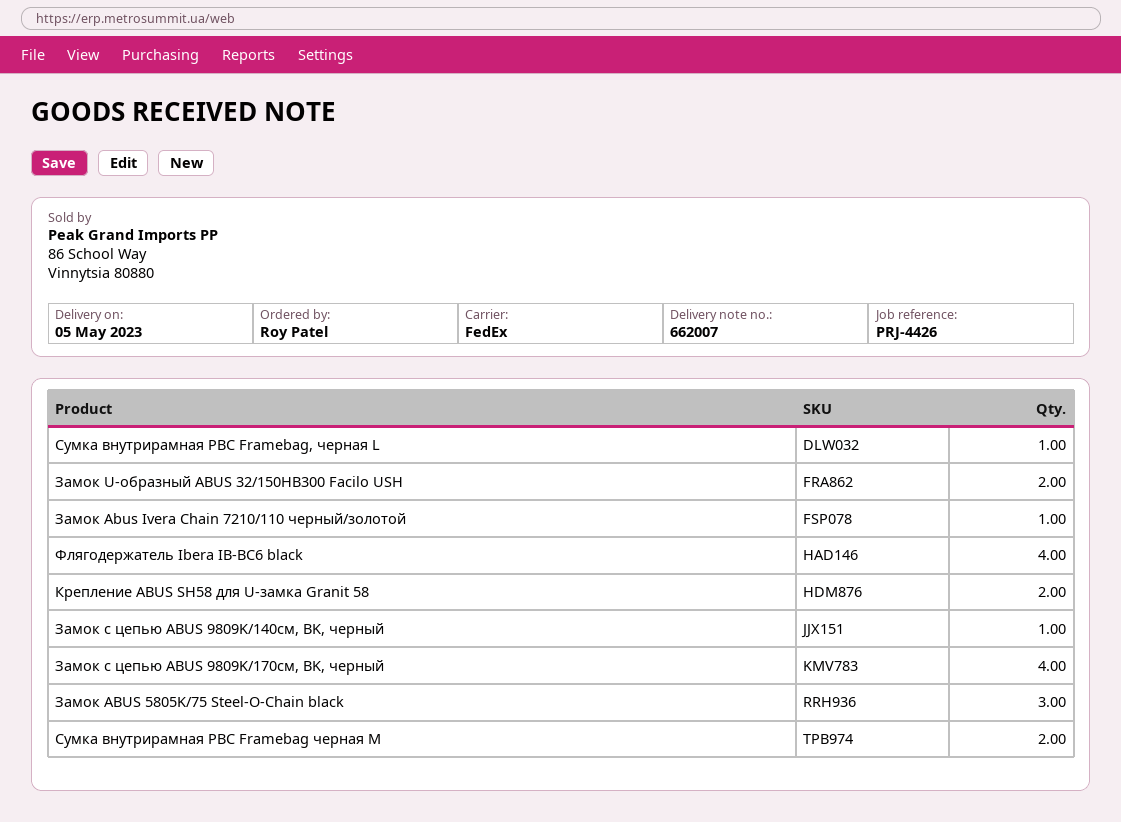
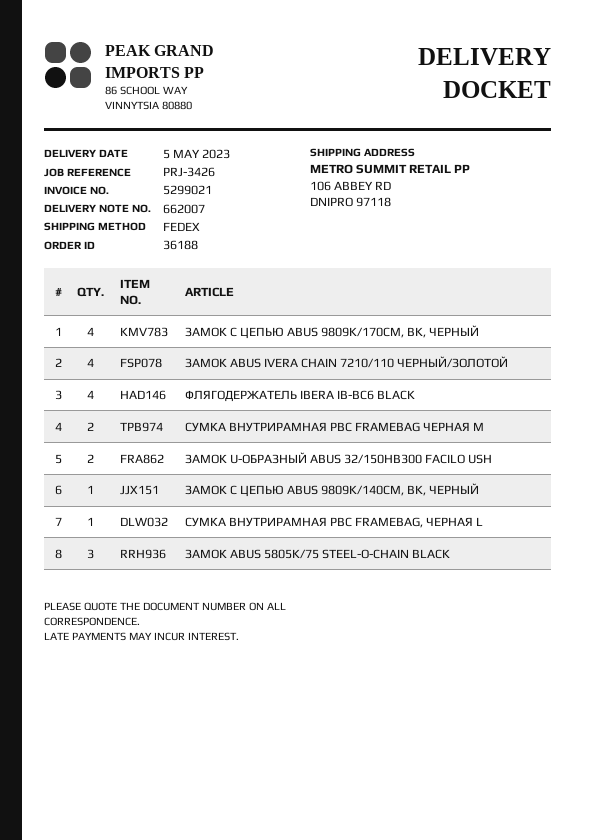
reference: PRJ-4426 -> PRJ-3426
Замок Abus Ivera Chain 7210/110 черный/золотой: 1 -> 4
Крепление ABUS SH58 для U-замка Granit 58: 2 -> none

